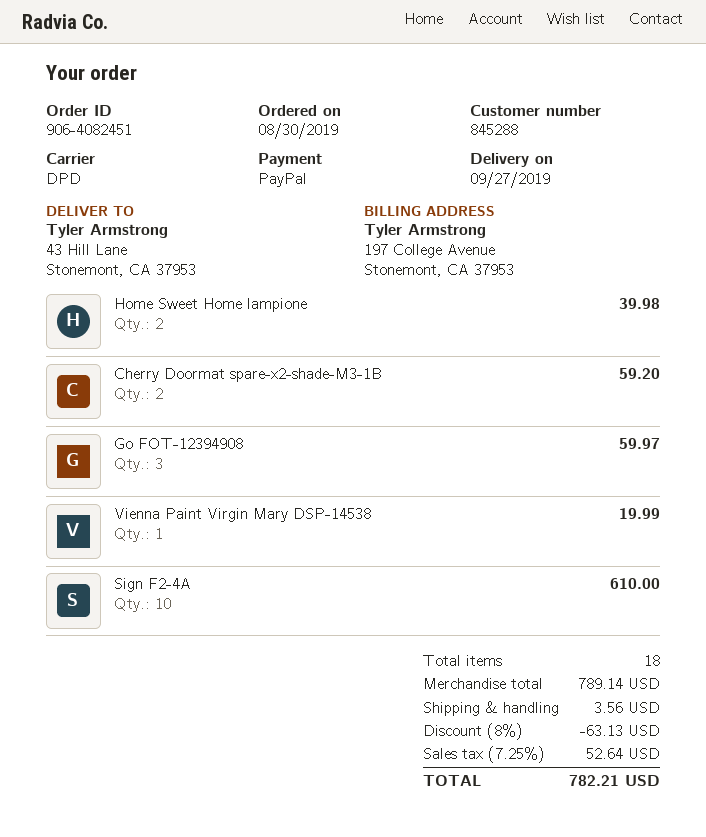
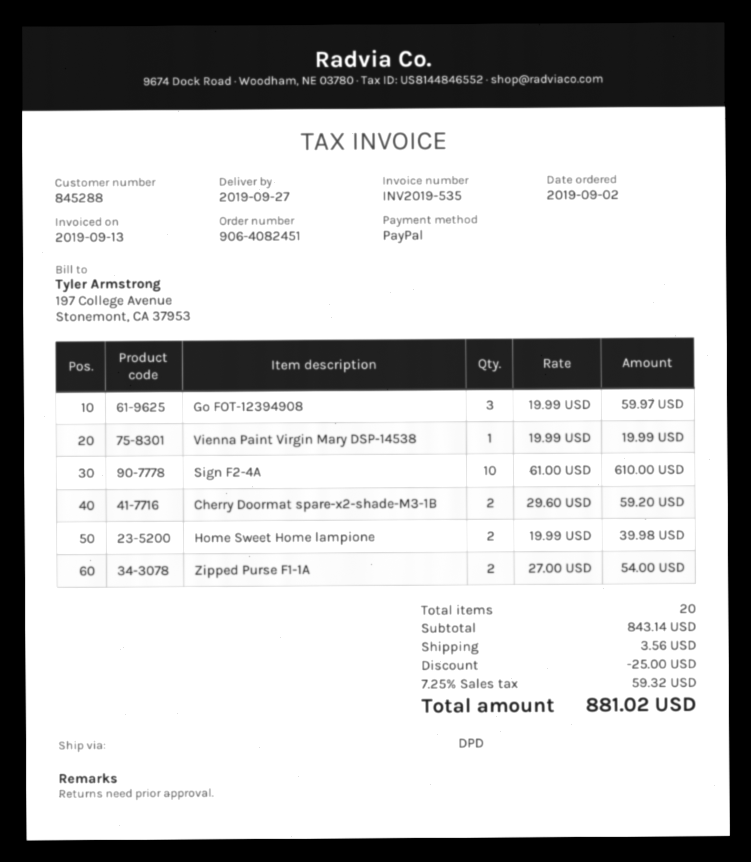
order date: 2019-08-30 -> 2019-09-02
Zipped Purse F1-1A: none -> 2 for 54.00
total quantity: 18 -> 20
subtotal: 789.14 -> 843.14
discount: 63.13 -> 25.00
tax: 7.25% = 52.64 -> 7.25% = 59.32
total: 782.21 -> 881.02

